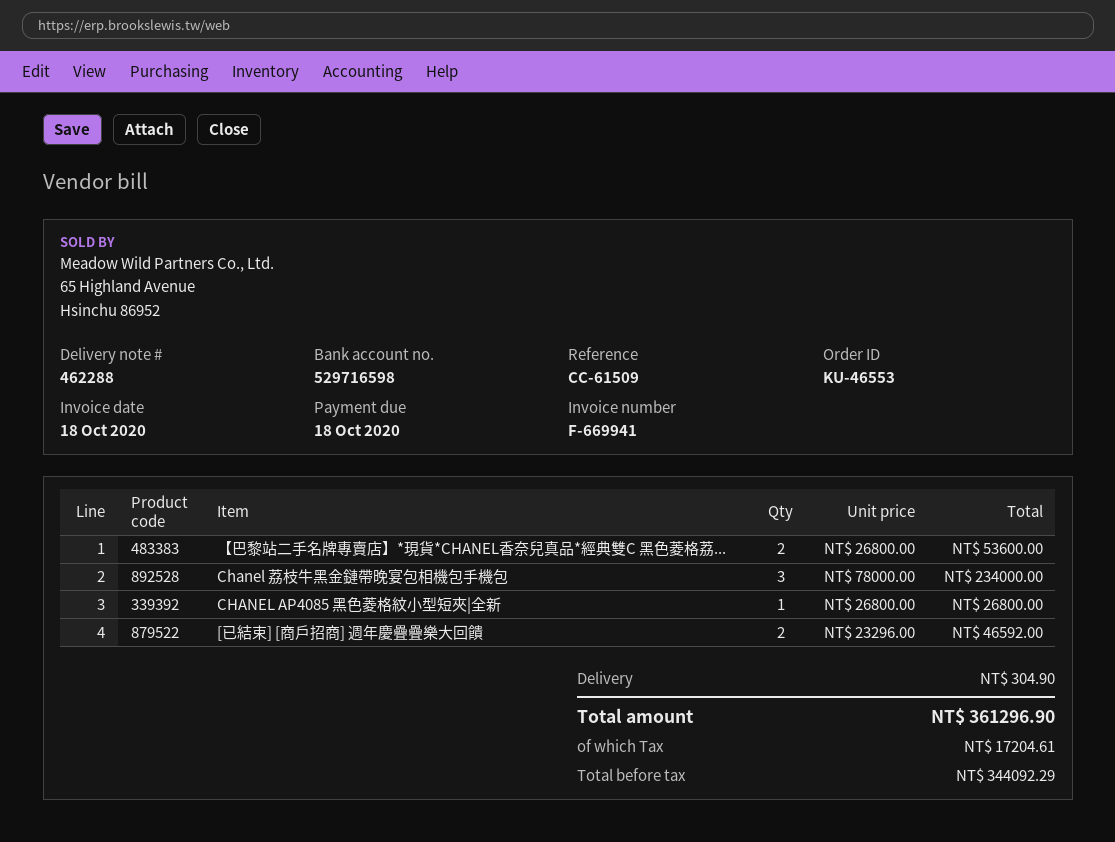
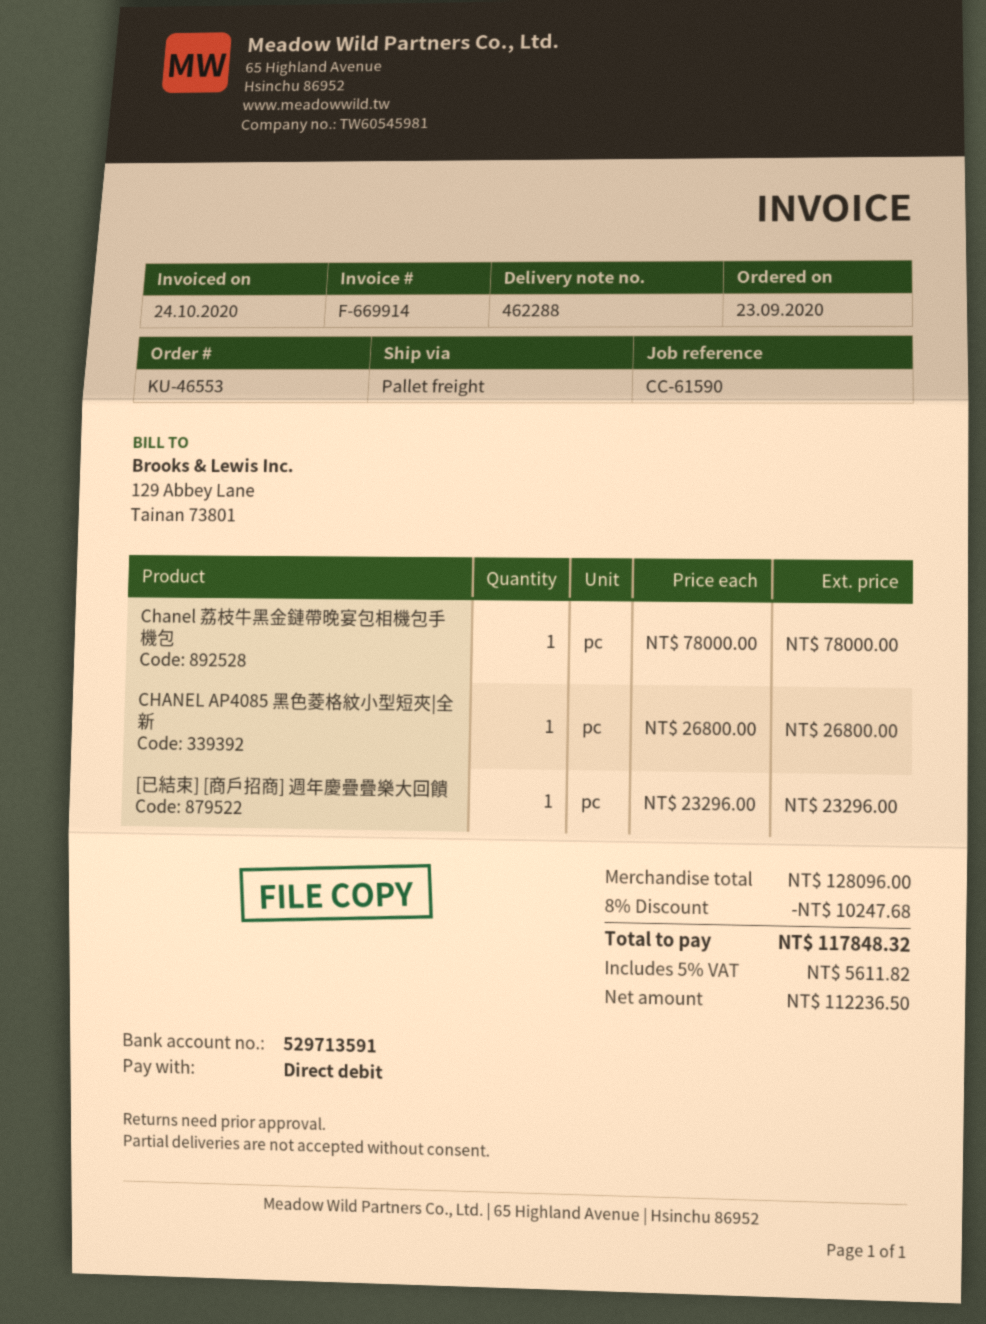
invoice number: F-669941 -> F-669914
invoice date: 2020-10-18 -> 2020-10-24
reference: CC-61509 -> CC-61590
bank account: 529716598 -> 529713591
【巴黎站二手名牌專賣店】*現貨*CHANEL香奈兒真品*經典雙C 黑色菱格荔...: 2 x 26800.00 = 53600.00 -> none
Chanel 荔枝牛黑金鏈帶晚宴包相機包手機包: 3 x 78000.00 = 234000.00 -> 1 x 78000.00 = 78000.00
[已結束] [商戶招商] 週年慶疊疊樂大回饋: 2 x 23296.00 = 46592.00 -> 1 x 23296.00 = 23296.00
discount: none -> 8% = 10247.68
shipping: 304.90 -> none
net: 344092.29 -> 112236.50
tax: 17204.61 -> 5611.82
total: 361296.90 -> 117848.32

